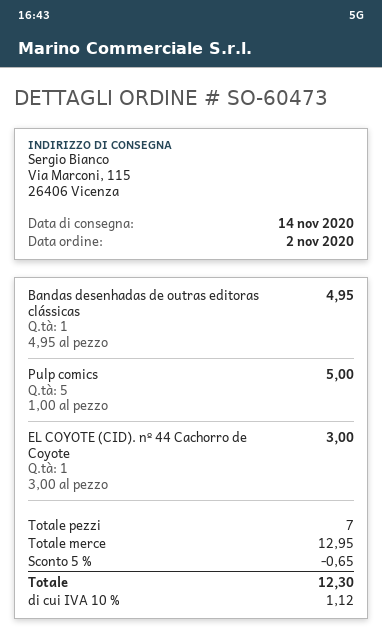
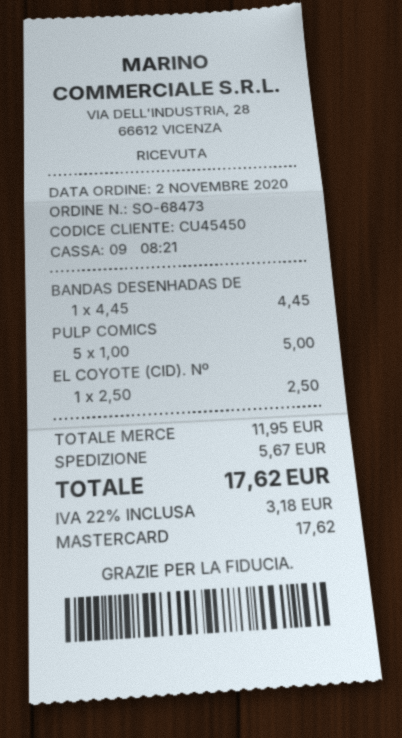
order number: SO-60473 -> SO-68473
Bandas desenhadas de outras editoras clássicas: 1 x 4.95 = 4.95 -> 1 x 4.45 = 4.45
EL COYOTE (CID). nº 44 Cachorro de Coyote: 1 x 3.00 = 3.00 -> 1 x 2.50 = 2.50
subtotal: 12.95 -> 11.95
discount: 5% = 0.65 -> none
shipping: none -> 5.67
tax: 10% = 1.12 -> 22% = 3.18
total: 12.30 -> 17.62

